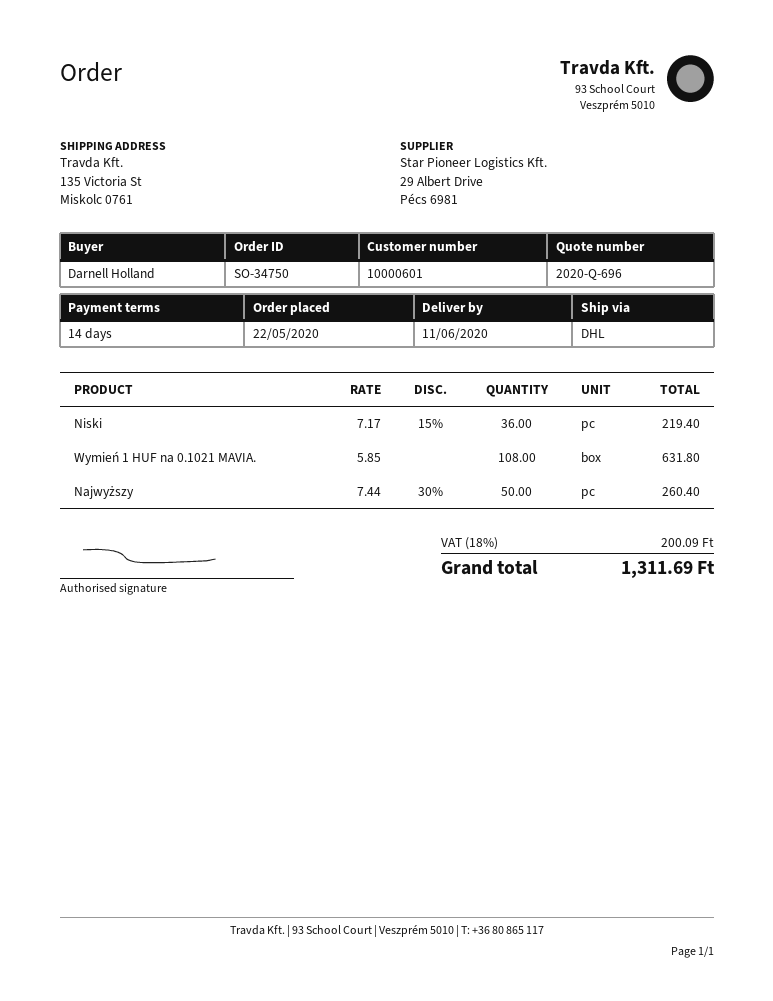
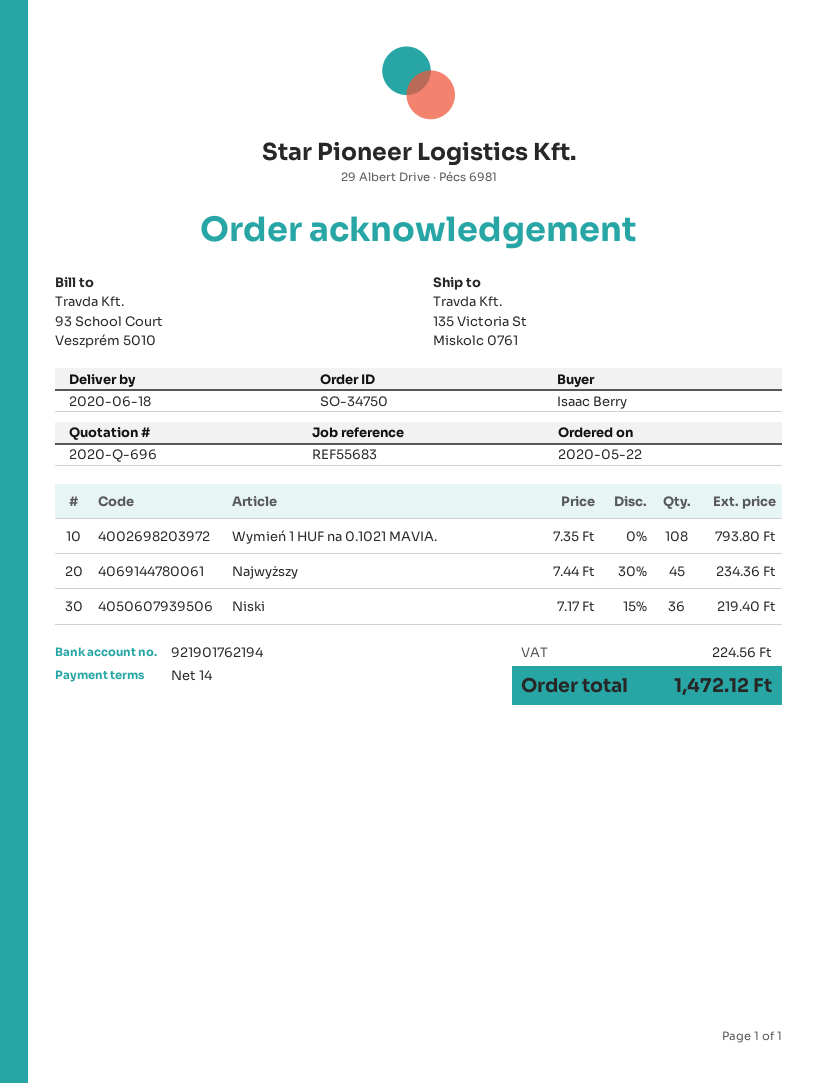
delivery date: 2020-06-11 -> 2020-06-18
ordered by: Darnell Holland -> Isaac Berry
Wymień 1 HUF na 0.1021 MAVIA.: 108 x 5.85 = 631.80 -> 108 x 7.35 = 793.80
Najwyższy: 50 x 7.44 - 30% = 260.40 -> 45 x 7.44 - 30% = 234.36
tax: 200.09 -> 224.56
total: 1311.69 -> 1472.12

